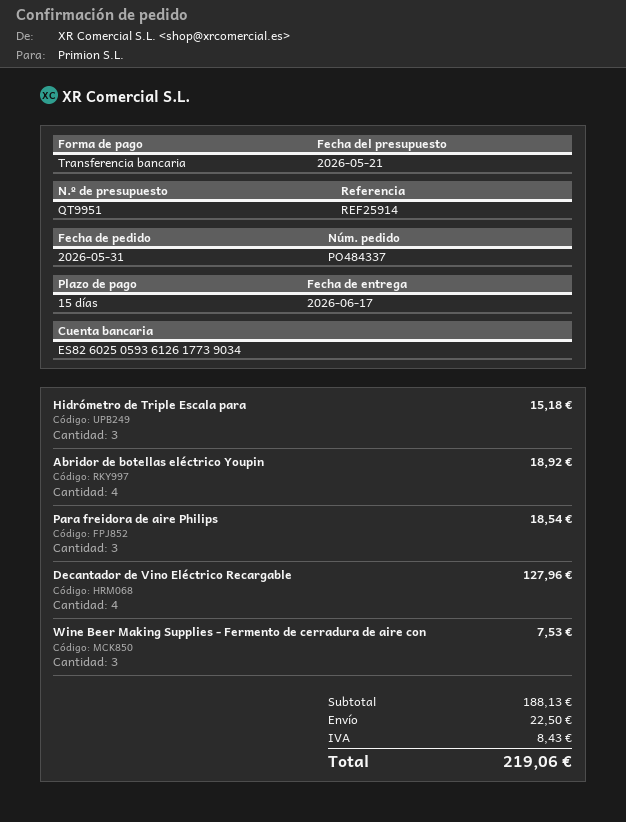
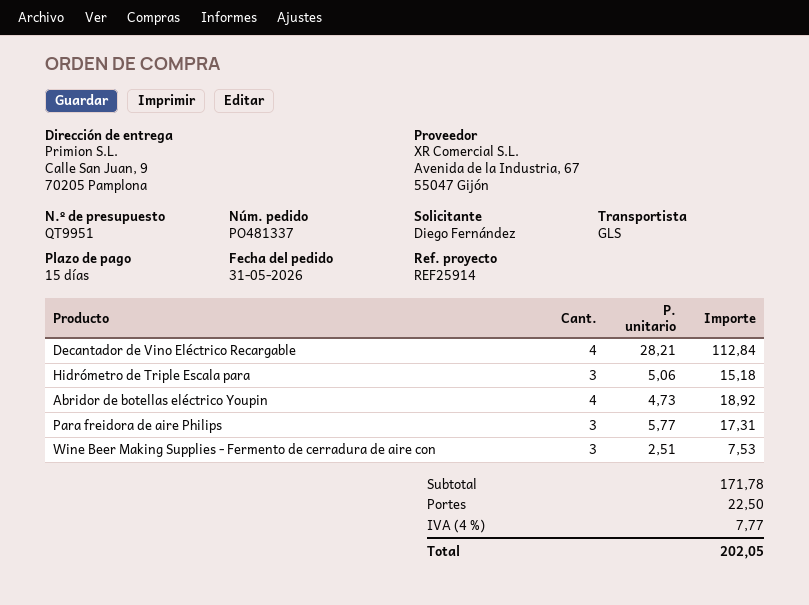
order number: PO484337 -> PO481337
Para freidora de aire Philips: 3 for 18.54 -> 3 for 17.31
Decantador de Vino Eléctrico Recargable: 4 for 127.96 -> 4 for 112.84
subtotal: 188.13 -> 171.78
tax: 8.43 -> 7.77
total: 219.06 -> 202.05

